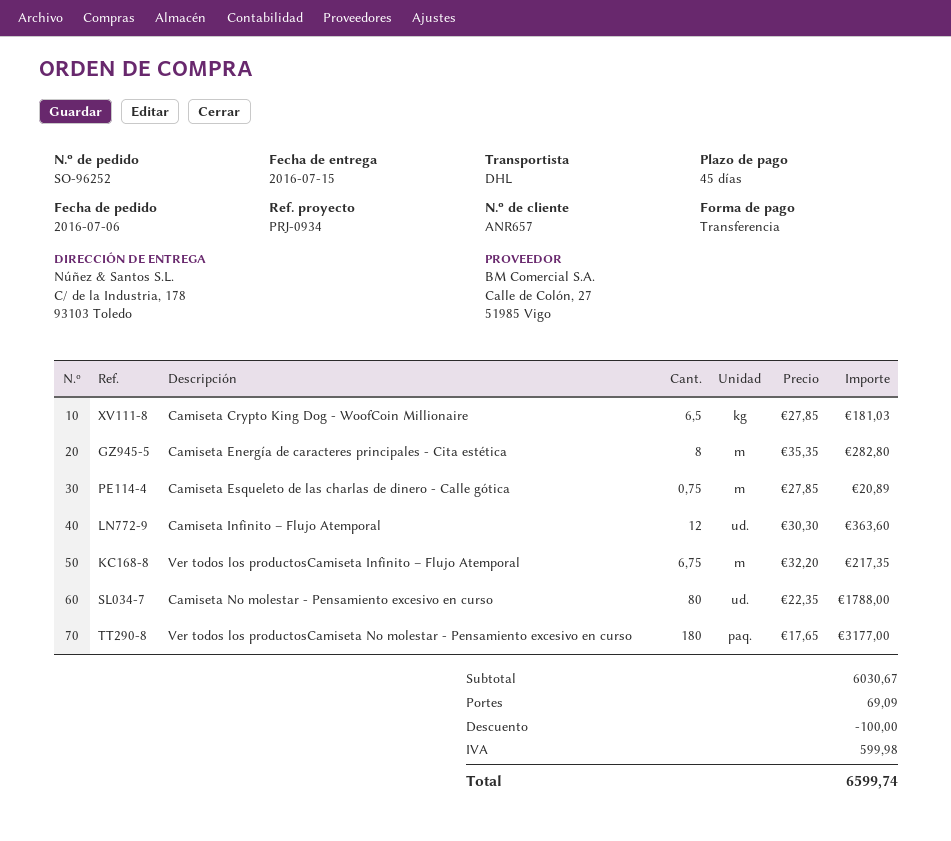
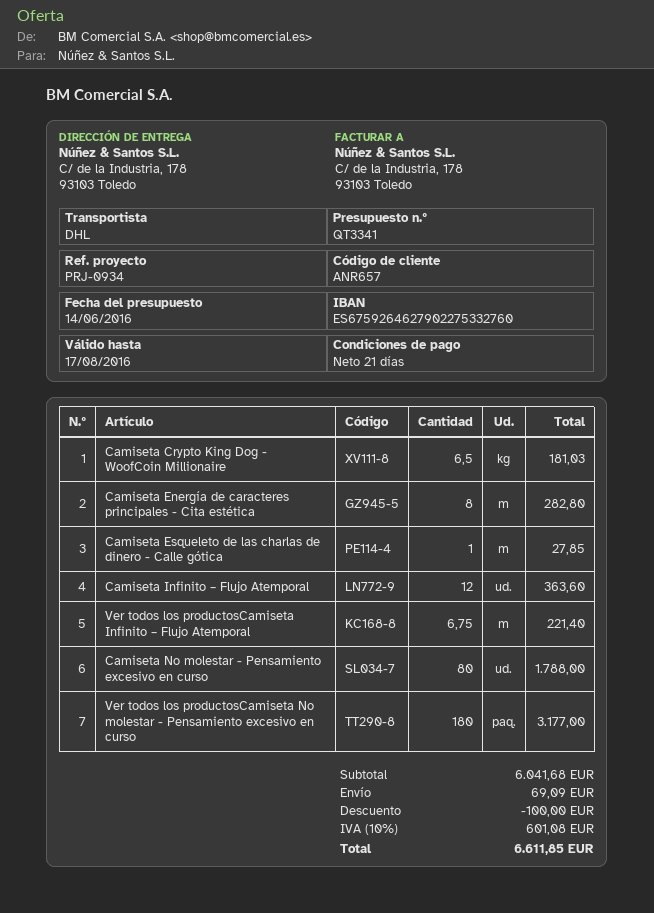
payment terms: 45 days -> 21 days
Camiseta Esqueleto de las charlas de dinero - Calle gótica: 0.75 for 20.89 -> 1 for 27.85
Ver todos los productosCamiseta Infinito – Flujo Atemporal: 6.75 for 217.35 -> 6.75 for 221.40
subtotal: 6030.67 -> 6041.68
tax: 599.98 -> 601.08
total: 6599.74 -> 6611.85

